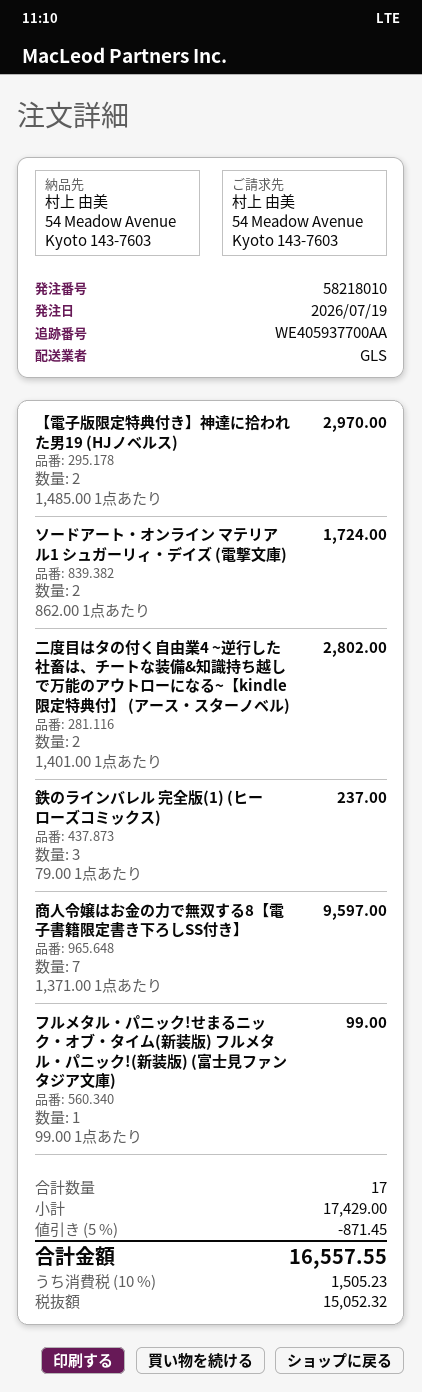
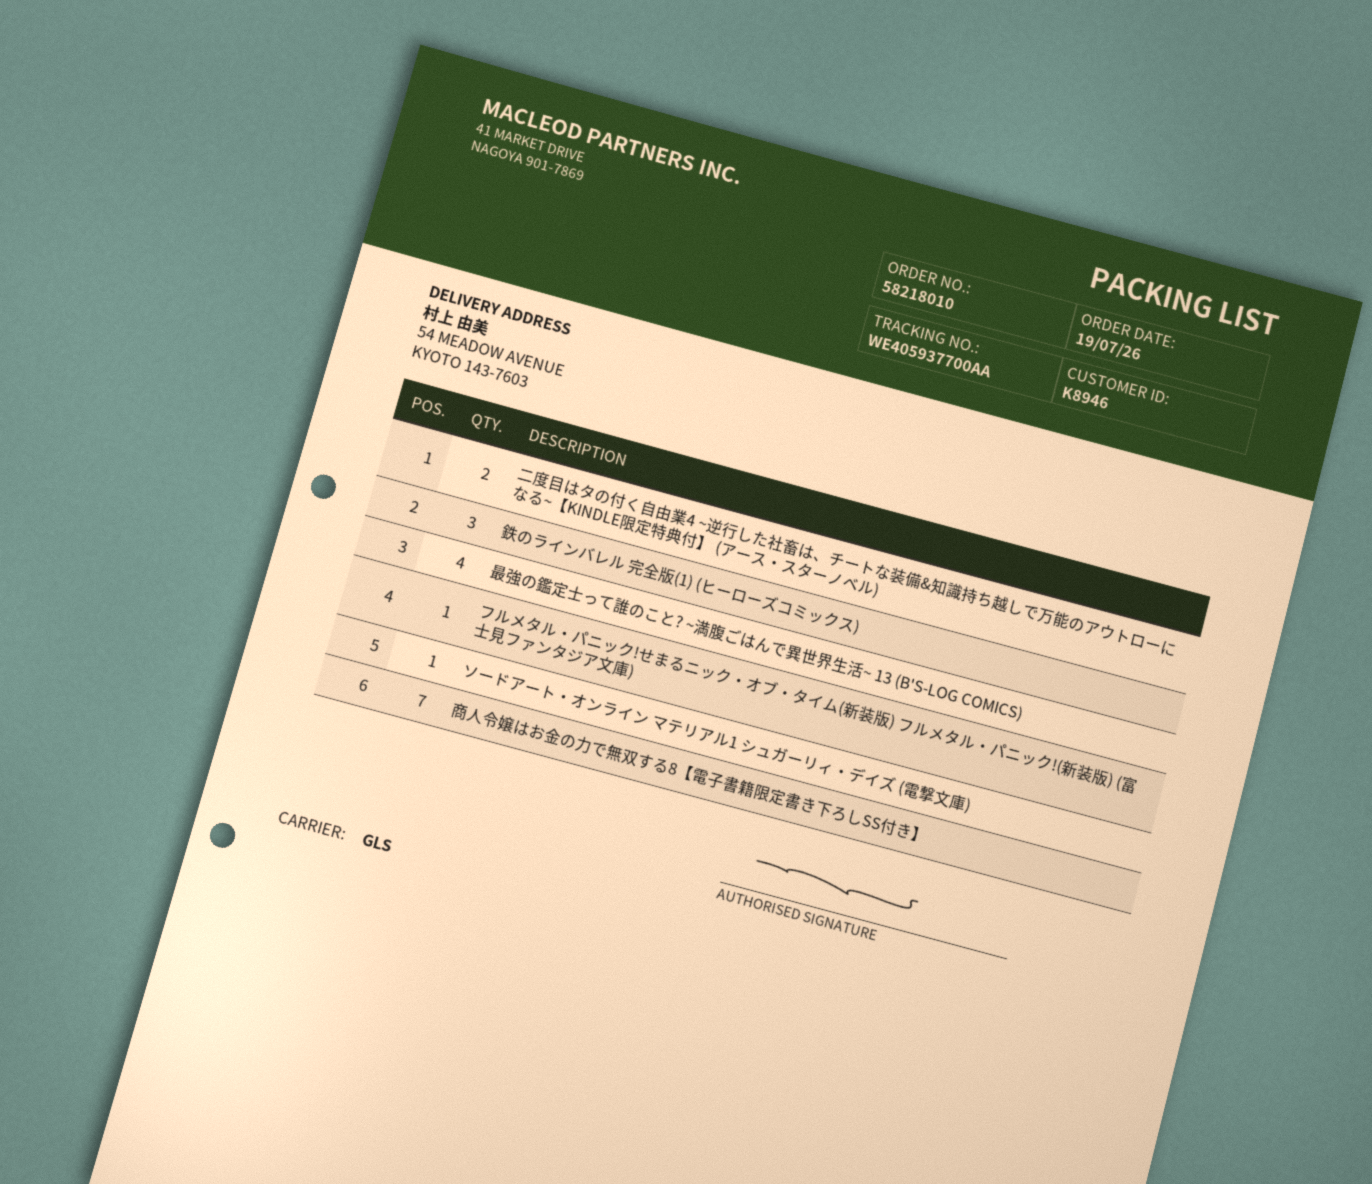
【電子版限定特典付き】神達に拾われた男19 (HJノベルス): 2 -> none
ソードアート・オンライン マテリアル1 シュガーリィ・デイズ (電撃文庫): 2 -> 1
最強の鑑定士って誰のこと? ~満腹ごはんで異世界生活~ 13 (B'S-LOG COMICS): none -> 4

